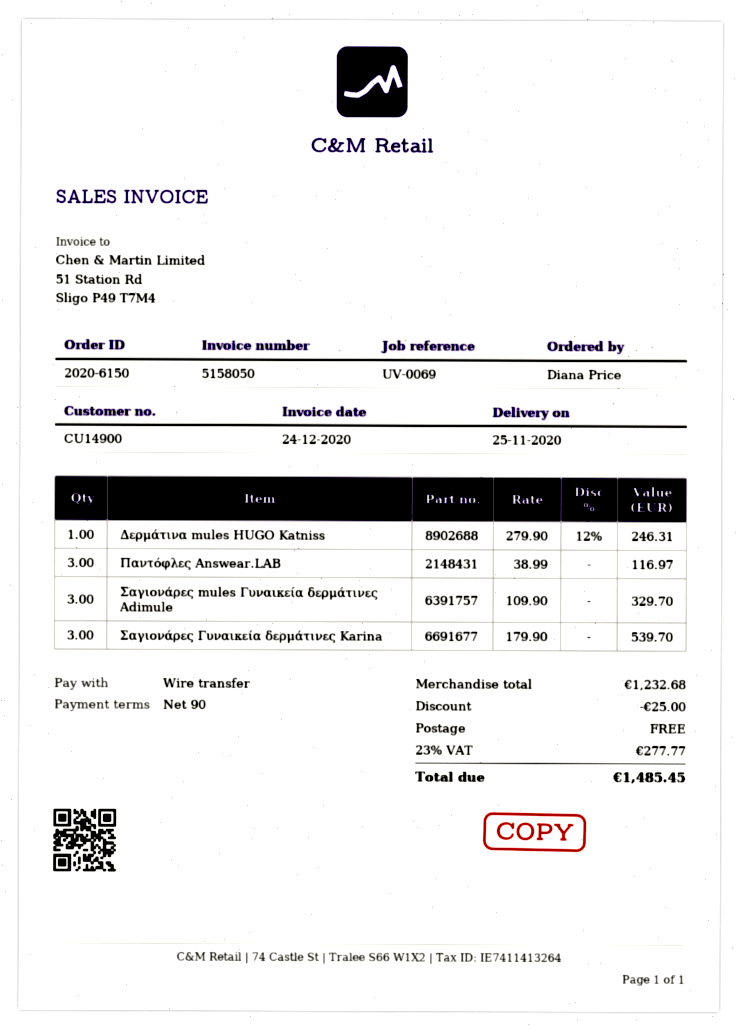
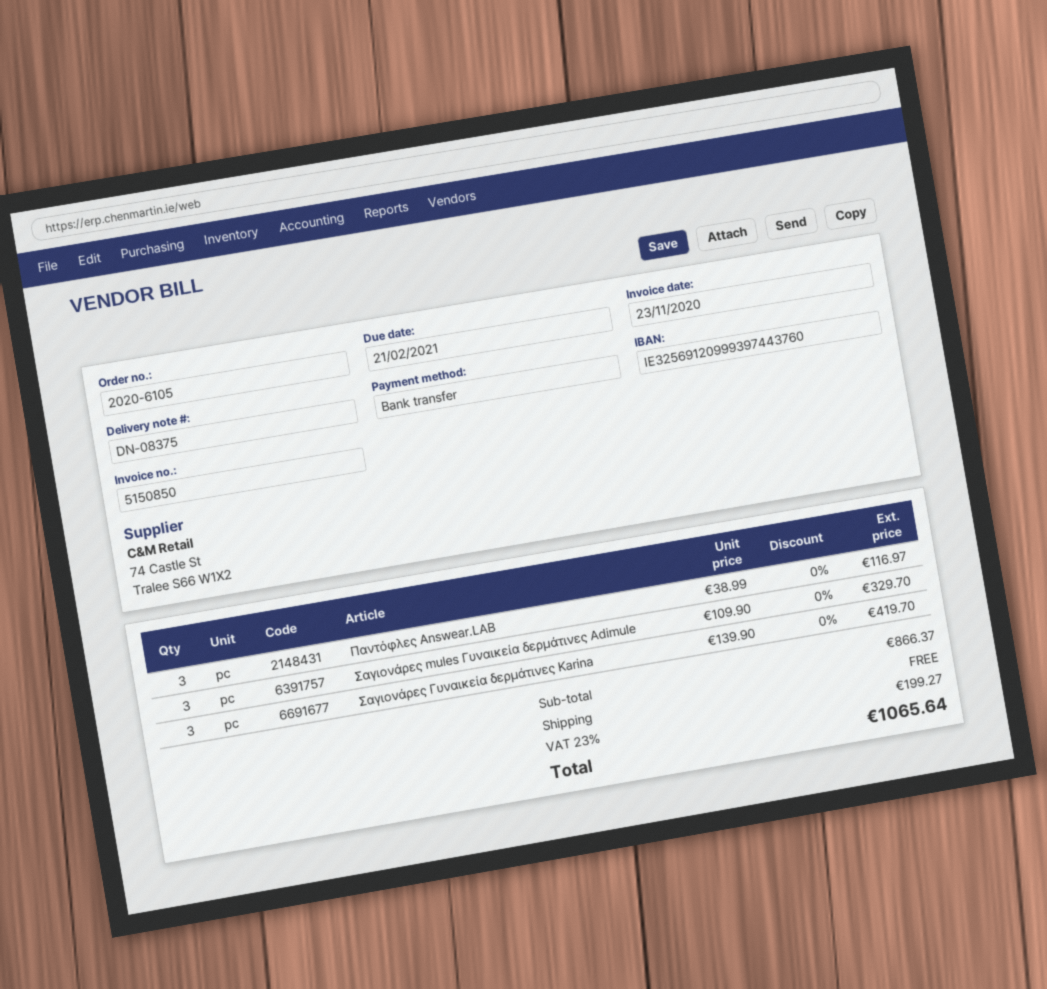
order number: 2020-6150 -> 2020-6105
invoice number: 5158050 -> 5150850
invoice date: 2020-12-24 -> 2020-11-23
Δερμάτινα mules HUGO Katniss: 1 x 279.90 - 12% = 246.31 -> none
Σαγιονάρες Γυναικεία δερμάτινες Karina: 3 x 179.90 = 539.70 -> 3 x 139.90 = 419.70
subtotal: 1232.68 -> 866.37
discount: 25.00 -> none
tax: 23% = 277.77 -> 23% = 199.27
total: 1485.45 -> 1065.64

